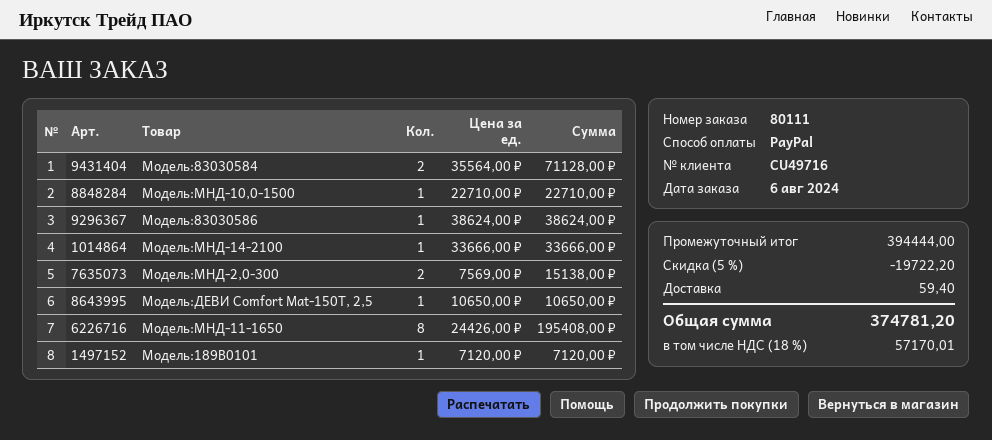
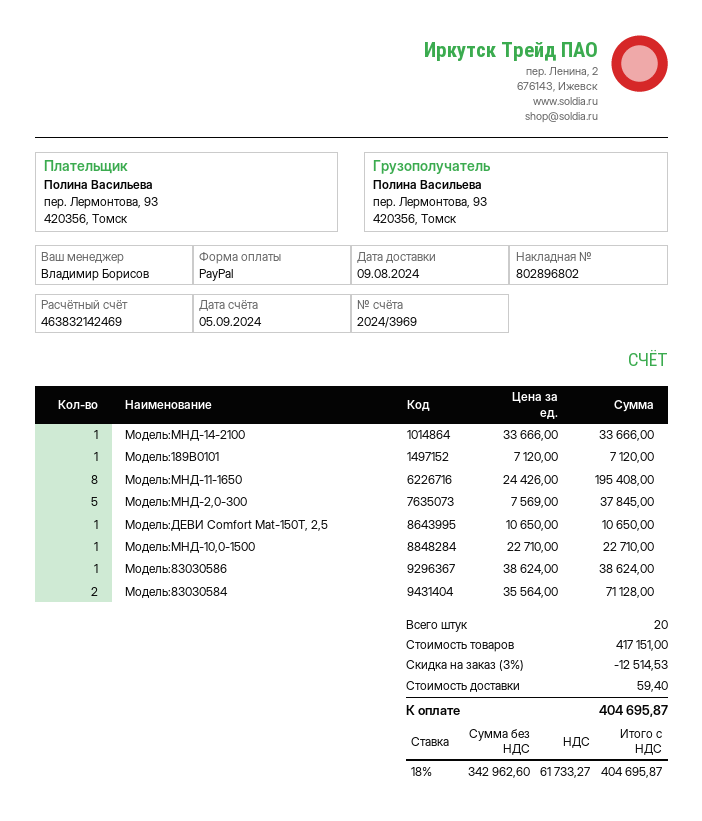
Модель:МНД-2,0-300: 2 x 7569.00 = 15138.00 -> 5 x 7569.00 = 37845.00
subtotal: 394444.00 -> 417151.00
discount: 5% = 19722.20 -> 3% = 12514.53
tax: 18% = 57170.01 -> 18% = 61733.27
total: 374781.20 -> 404695.87

